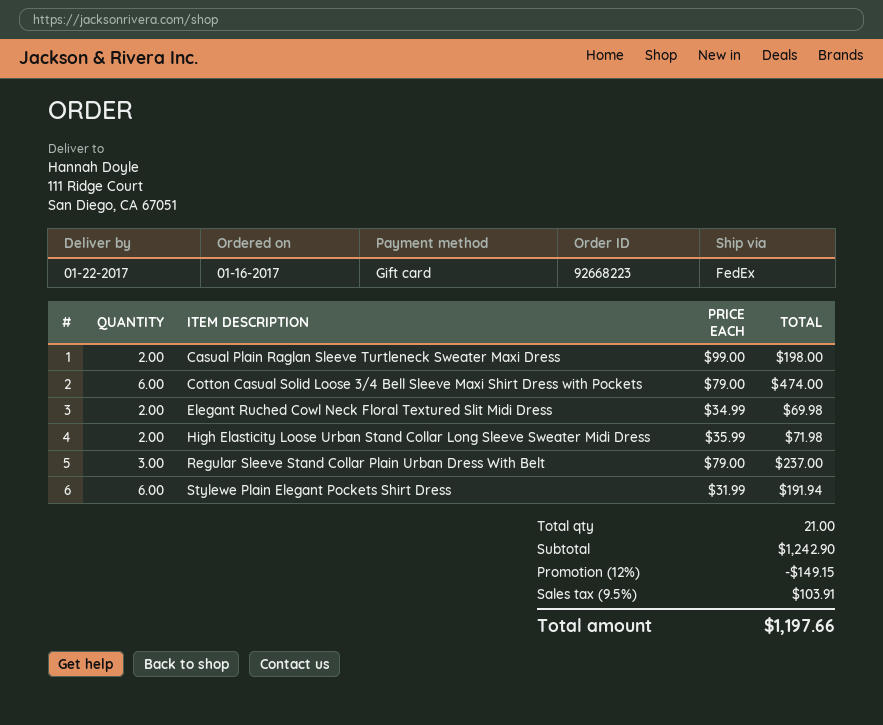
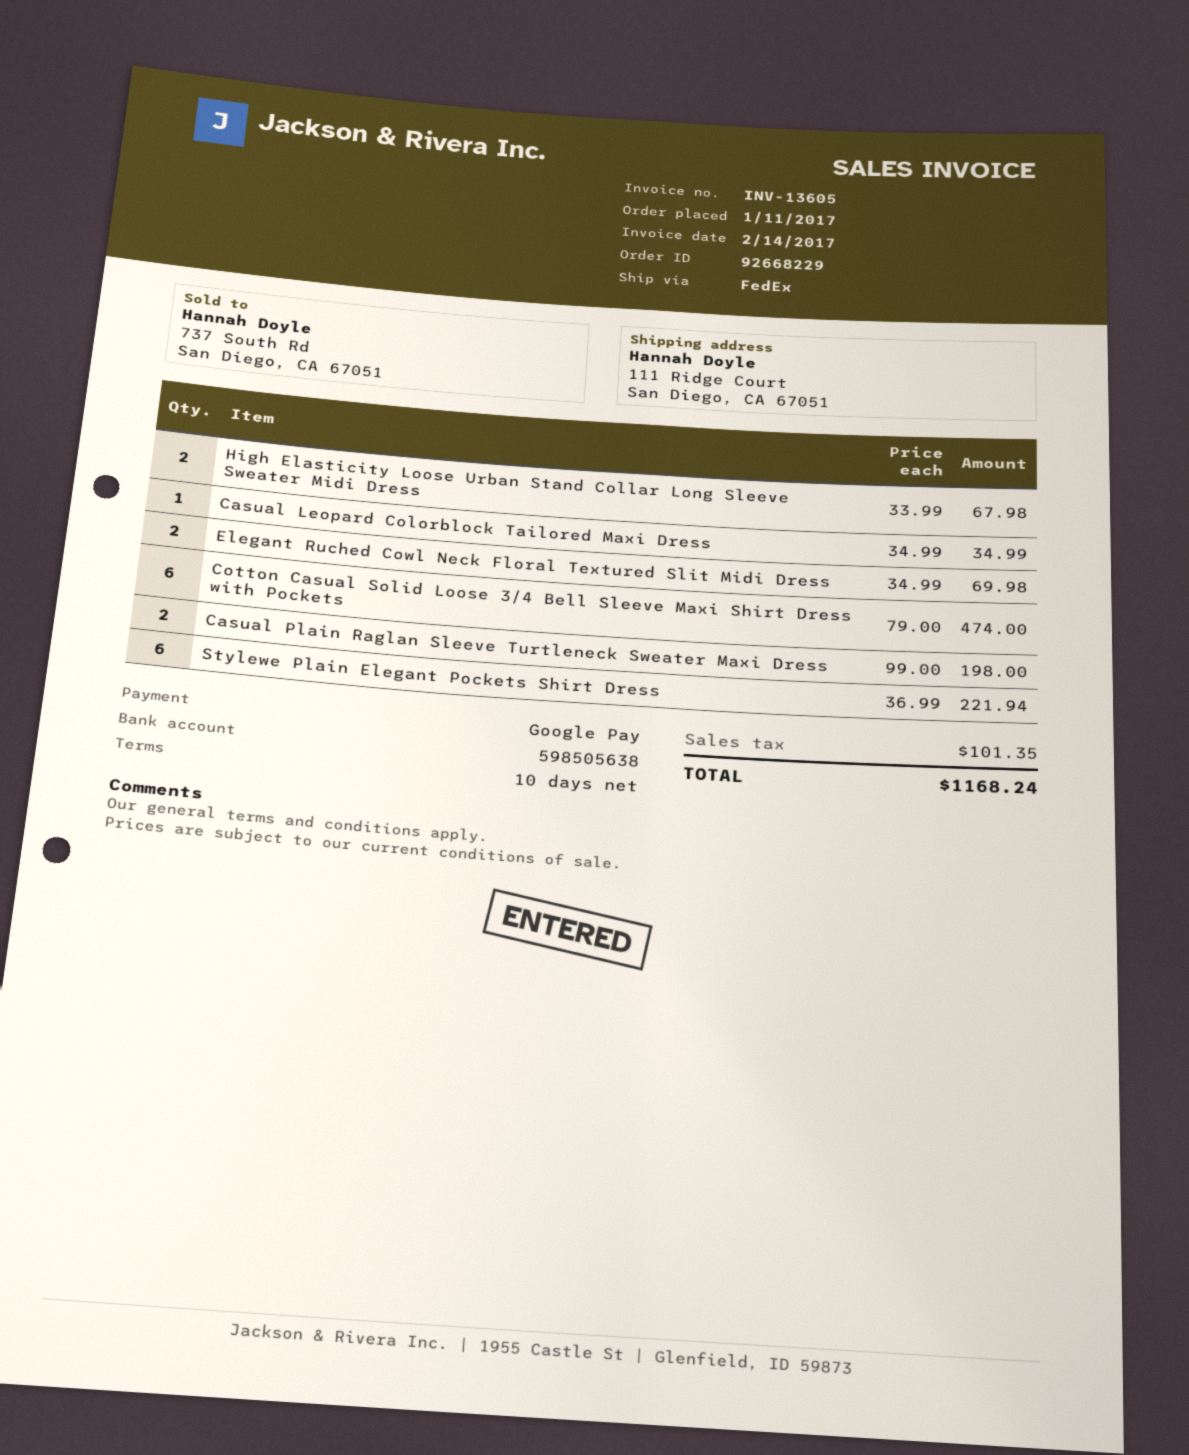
order number: 92668223 -> 92668229
order date: 2017-01-16 -> 2017-01-11
payment method: gift card -> Google Pay
High Elasticity Loose Urban Stand Collar Long Sleeve Sweater Midi Dress: 2 x 35.99 = 71.98 -> 2 x 33.99 = 67.98
Regular Sleeve Stand Collar Plain Urban Dress With Belt: 3 x 79.00 = 237.00 -> none
Stylewe Plain Elegant Pockets Shirt Dress: 6 x 31.99 = 191.94 -> 6 x 36.99 = 221.94
Casual Leopard Colorblock Tailored Maxi Dress: none -> 1 x 34.99 = 34.99
discount: 12% = 149.15 -> none
tax: 103.91 -> 101.35
total: 1197.66 -> 1168.24

